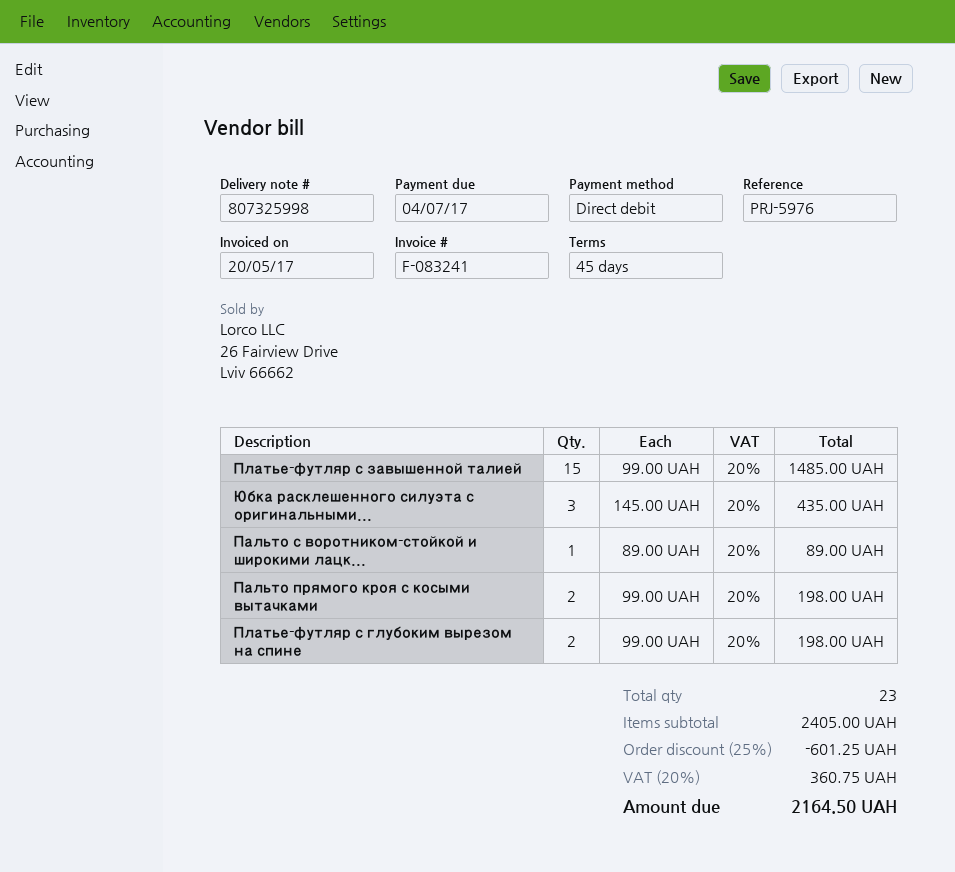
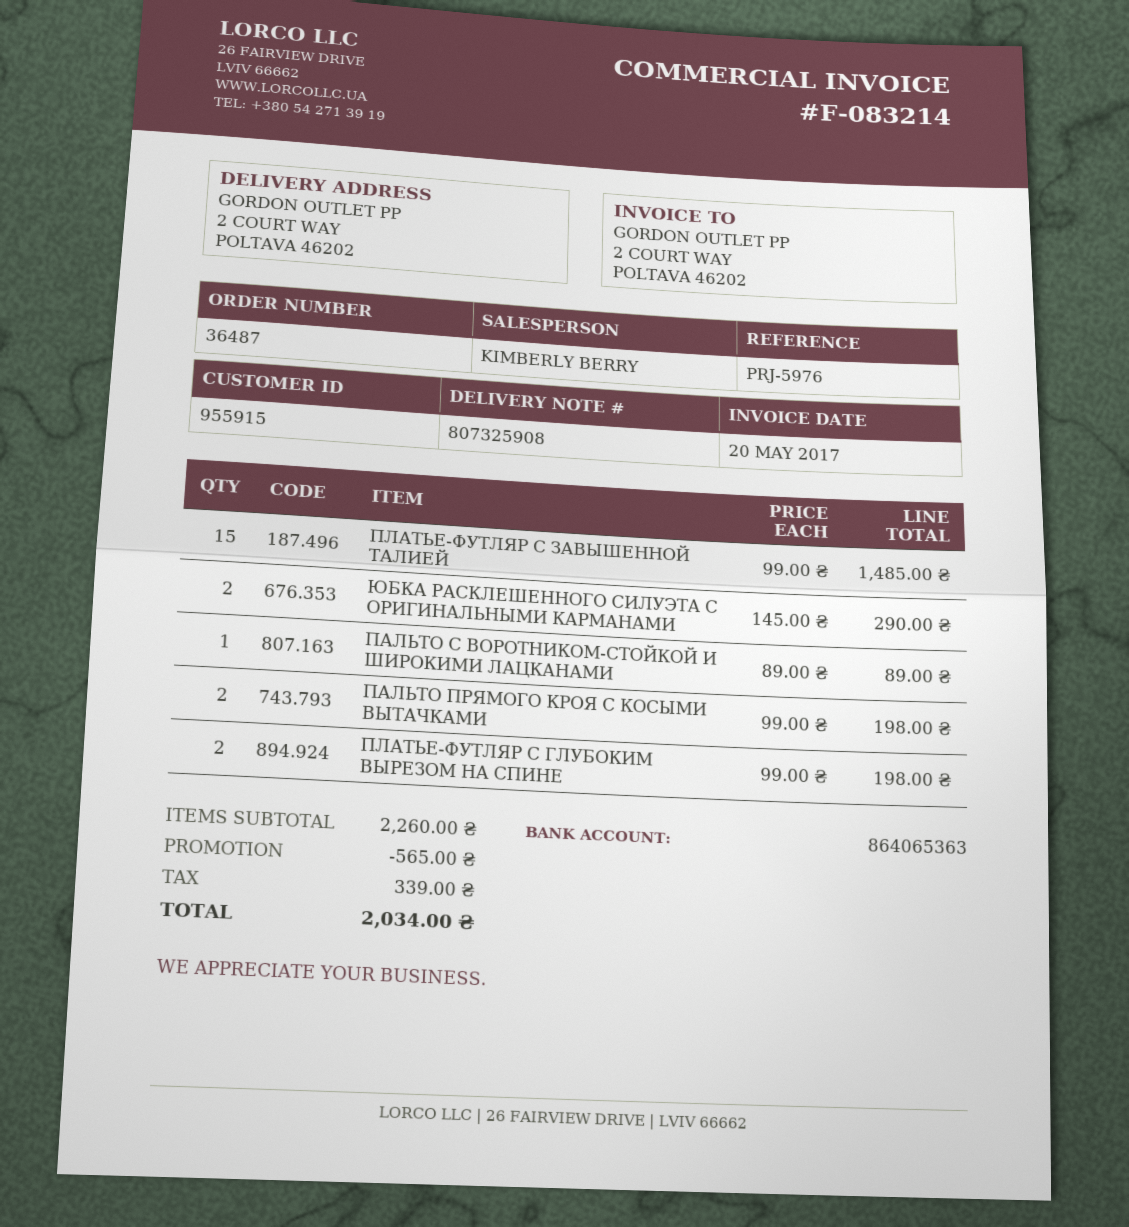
delivery note number: 807325998 -> 807325908
invoice number: F-083241 -> F-083214
Юбка расклешенного силуэта с оригинальными...: 3 x 145.00 = 435.00 -> 2 x 145.00 = 290.00
subtotal: 2405.00 -> 2260.00
discount: 601.25 -> 565.00
tax: 360.75 -> 339.00
total: 2164.50 -> 2034.00

